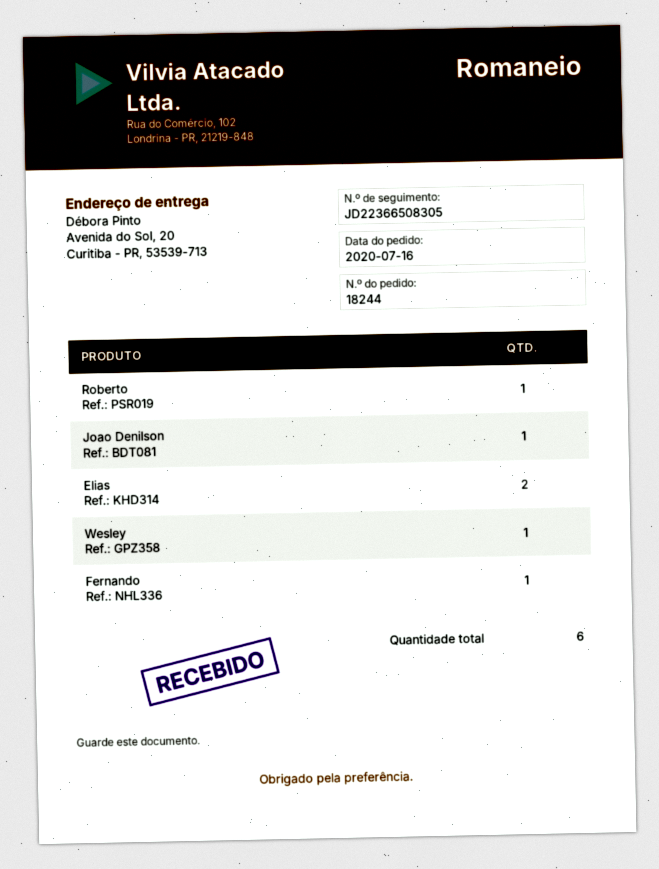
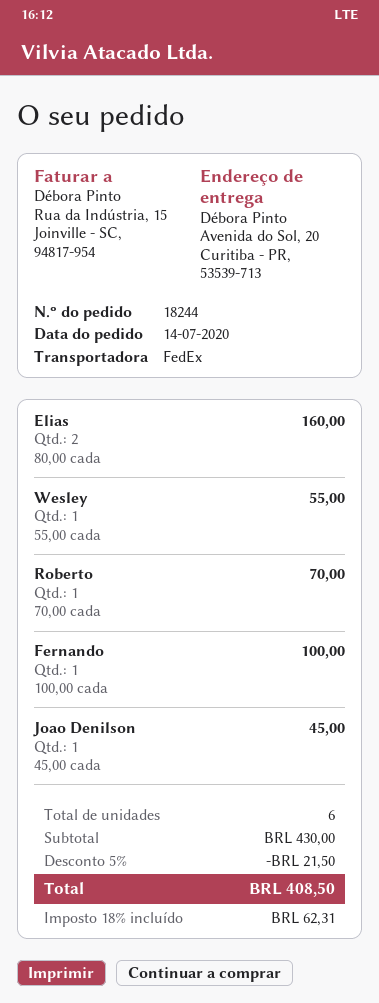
order date: 2020-07-16 -> 2020-07-14

